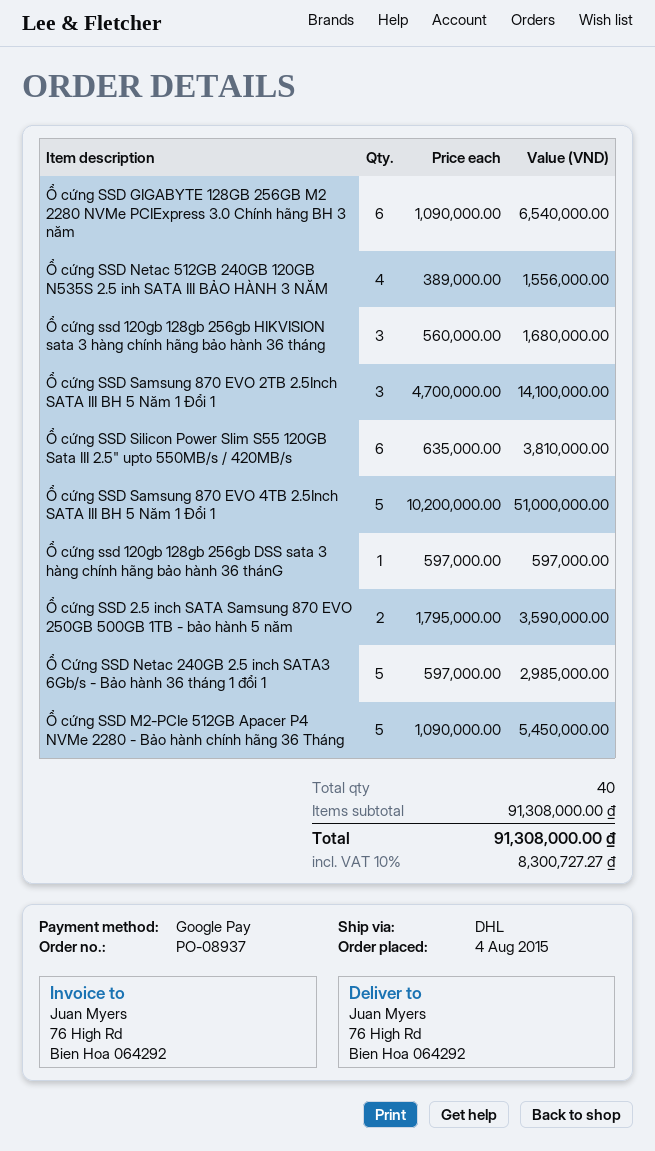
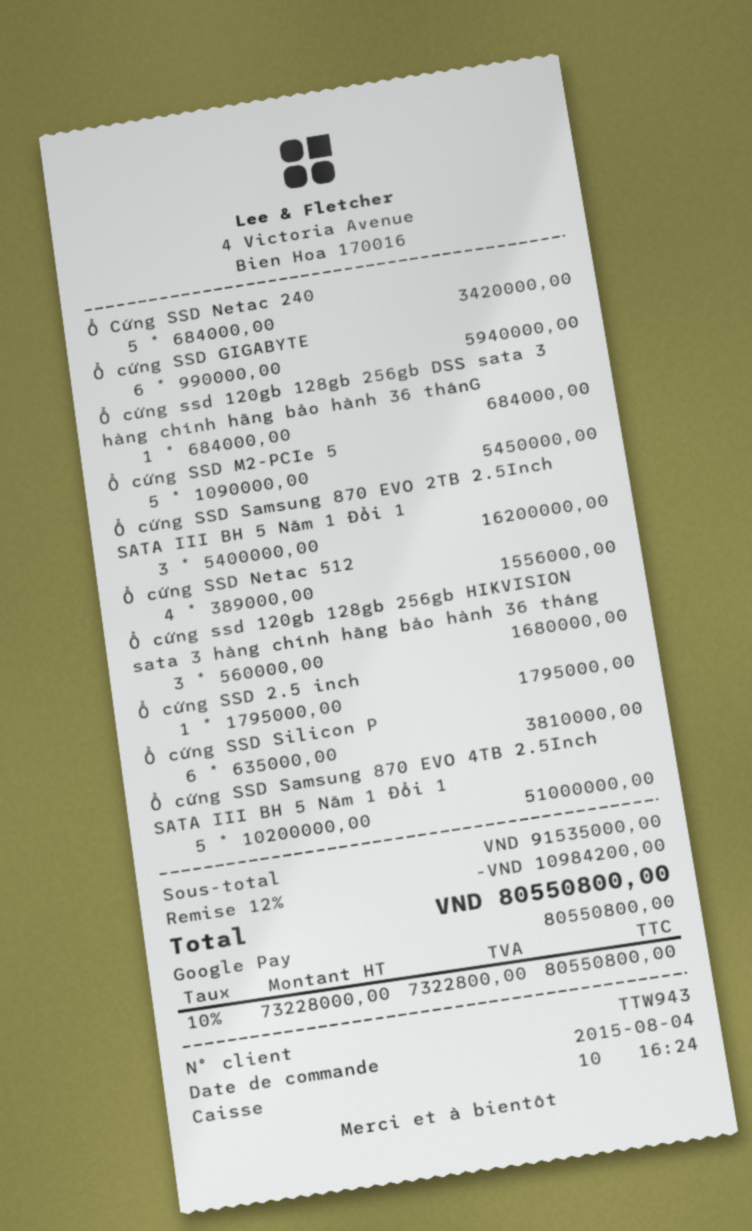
Ổ cứng SSD GIGABYTE 128GB 256GB M2 2280 NVMe PCIExpress 3.0 Chính hãng BH 3 năm: 6 x 1090000.00 = 6540000.00 -> 6 x 990000.00 = 5940000.00
Ổ cứng SSD Samsung 870 EVO 2TB 2.5Inch SATA III BH 5 Năm 1 Đổi 1: 3 x 4700000.00 = 14100000.00 -> 3 x 5400000.00 = 16200000.00
Ổ cứng ssd 120gb 128gb 256gb DSS sata 3 hàng chính hãng bảo hành 36 thánG: 1 x 597000.00 = 597000.00 -> 1 x 684000.00 = 684000.00
Ổ cứng SSD 2.5 inch SATA Samsung 870 EVO 250GB 500GB 1TB - bảo hành 5 năm: 2 x 1795000.00 = 3590000.00 -> 1 x 1795000.00 = 1795000.00
Ổ Cứng SSD Netac 240GB 2.5 inch SATA3 6Gb/s - Bảo hành 36 tháng 1 đổi 1: 5 x 597000.00 = 2985000.00 -> 5 x 684000.00 = 3420000.00
subtotal: 91308000.00 -> 91535000.00
discount: none -> 12% = 10984200.00
tax: 10% = 8300727.27 -> 10% = 7322800.00
total: 91308000.00 -> 80550800.00

